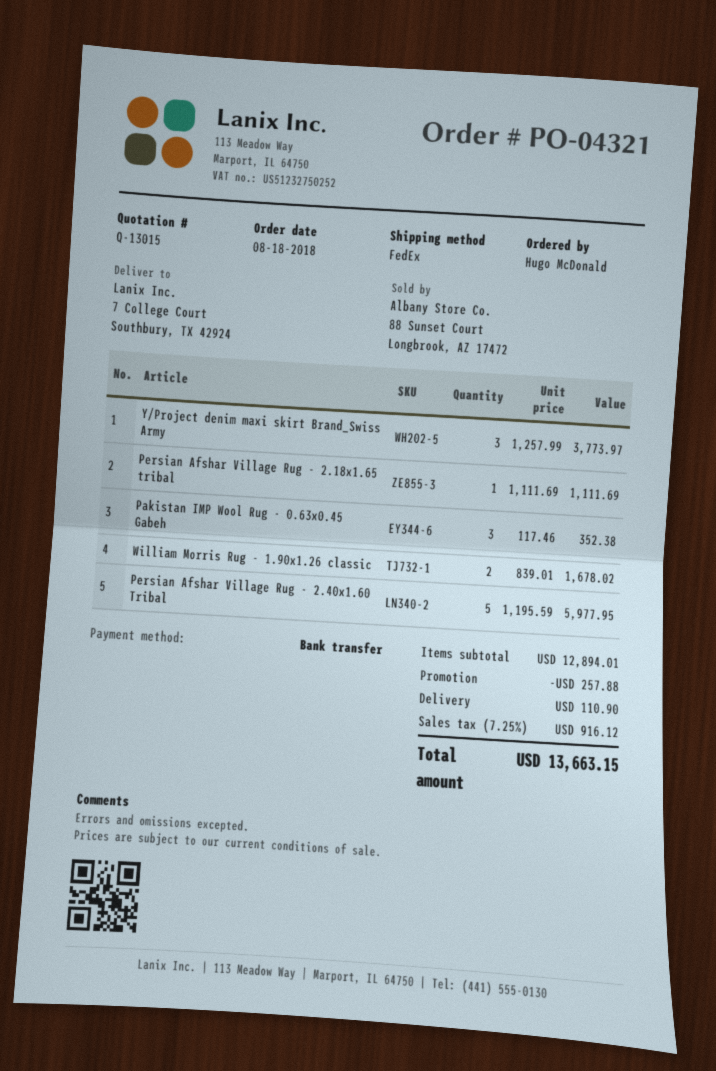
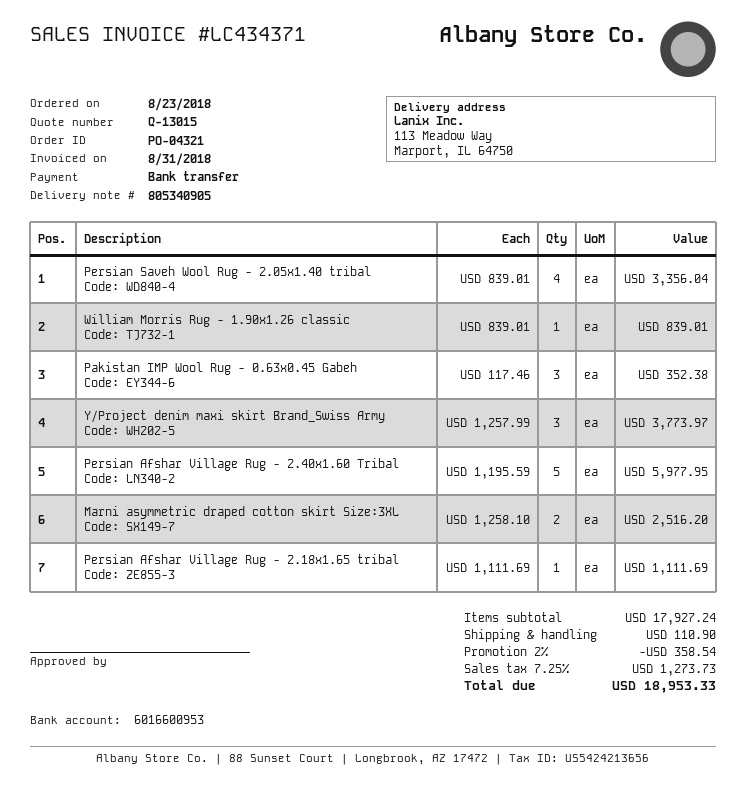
order date: 2018-08-18 -> 2018-08-23
ship to: 7 College Court, Southbury, TX 42924 -> 113 Meadow Way, Marport, IL 64750
William Morris Rug - 1.90x1.26 classic: 2 x 839.01 = 1678.02 -> 1 x 839.01 = 839.01
Persian Saveh Wool Rug - 2.05x1.40 tribal: none -> 4 x 839.01 = 3356.04
Marni asymmetric draped cotton skirt Size:3XL: none -> 2 x 1258.10 = 2516.20
subtotal: 12894.01 -> 17927.24
discount: 257.88 -> 358.54
tax: 7.25% = 916.12 -> 7.25% = 1273.73
total: 13663.15 -> 18953.33

